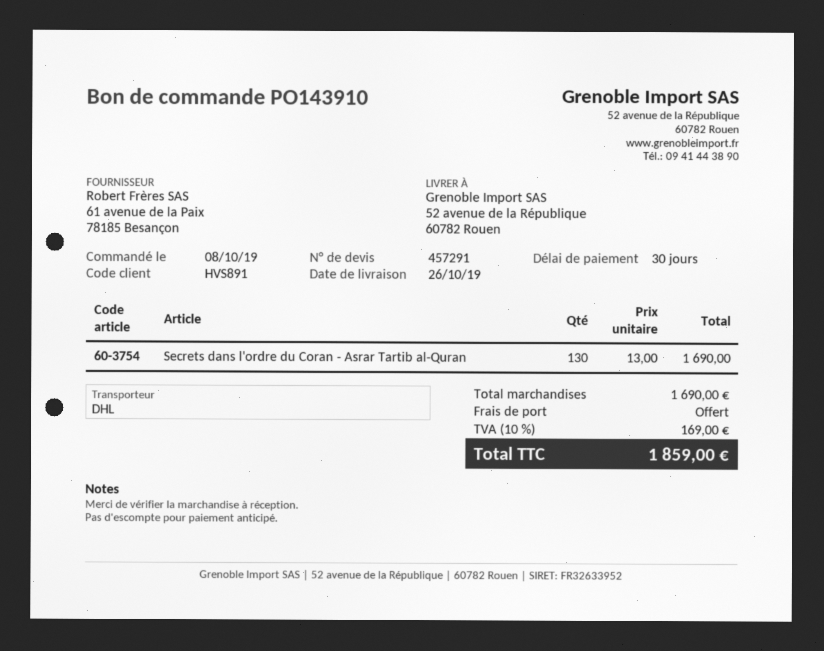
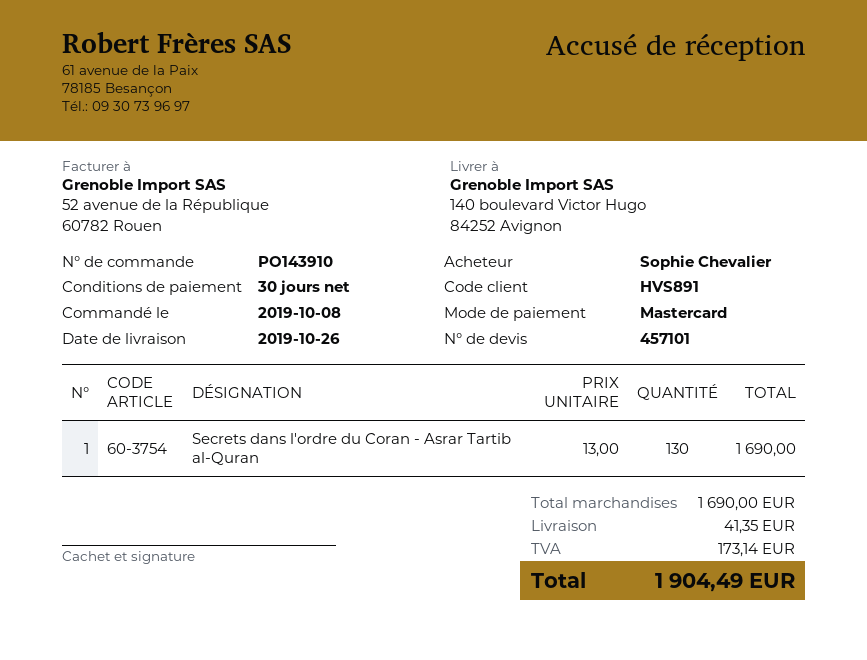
quote number: 457291 -> 457101
ship to: 52 avenue de la République, 60782 Rouen -> 140 boulevard Victor Hugo, 84252 Avignon
shipping: 0.00 -> 41.35
tax: 169.00 -> 173.14
total: 1859.00 -> 1904.49

